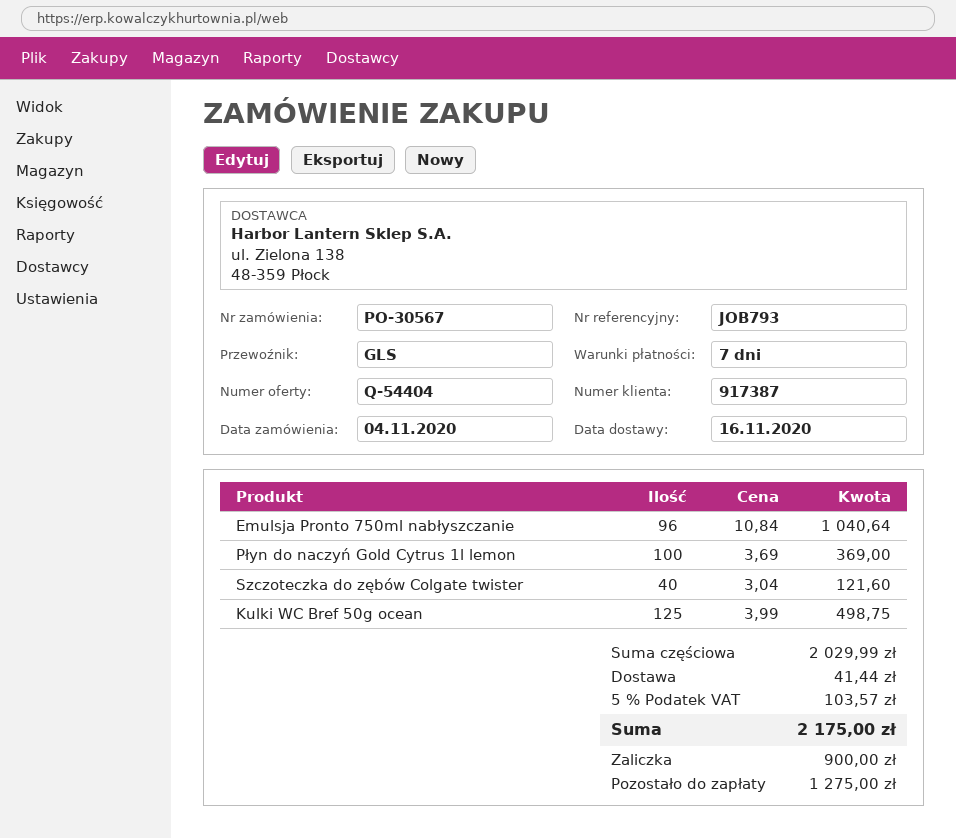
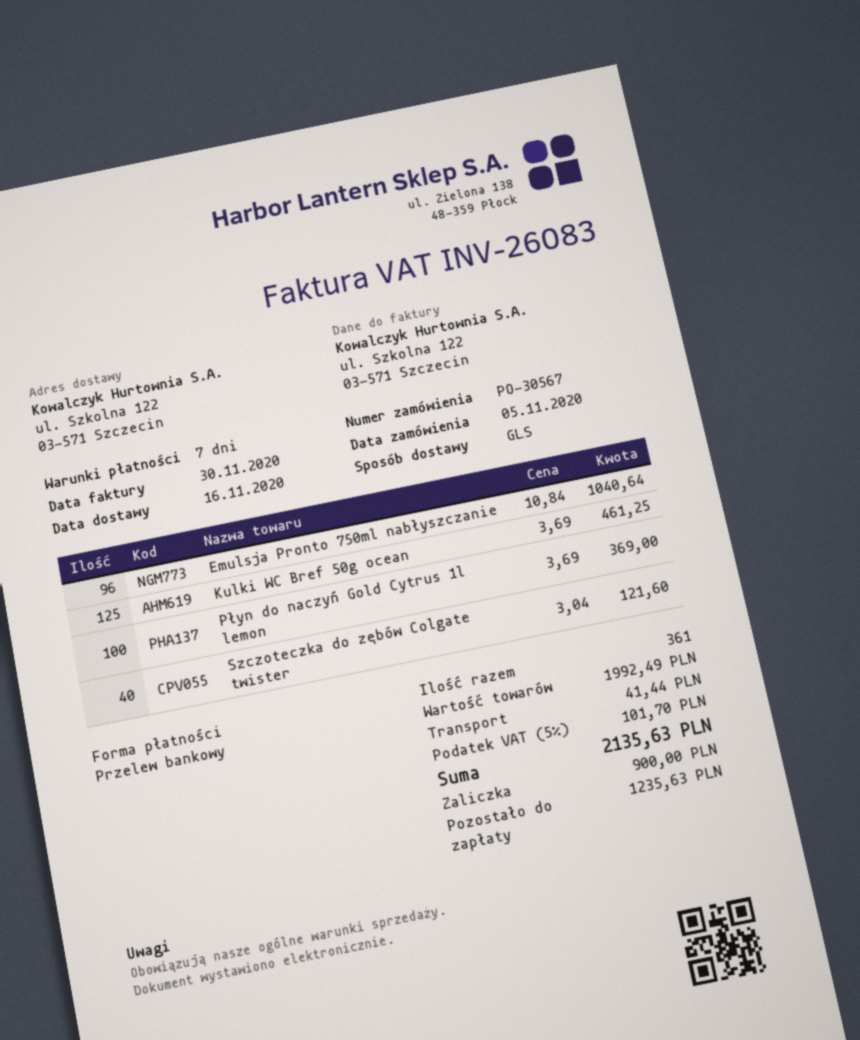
order date: 2020-11-04 -> 2020-11-05
Kulki WC Bref 50g ocean: 125 x 3.99 = 498.75 -> 125 x 3.69 = 461.25
subtotal: 2029.99 -> 1992.49
tax: 5% = 103.57 -> 5% = 101.70
total: 2175.00 -> 2135.63
balance: 1275.00 -> 1235.63

